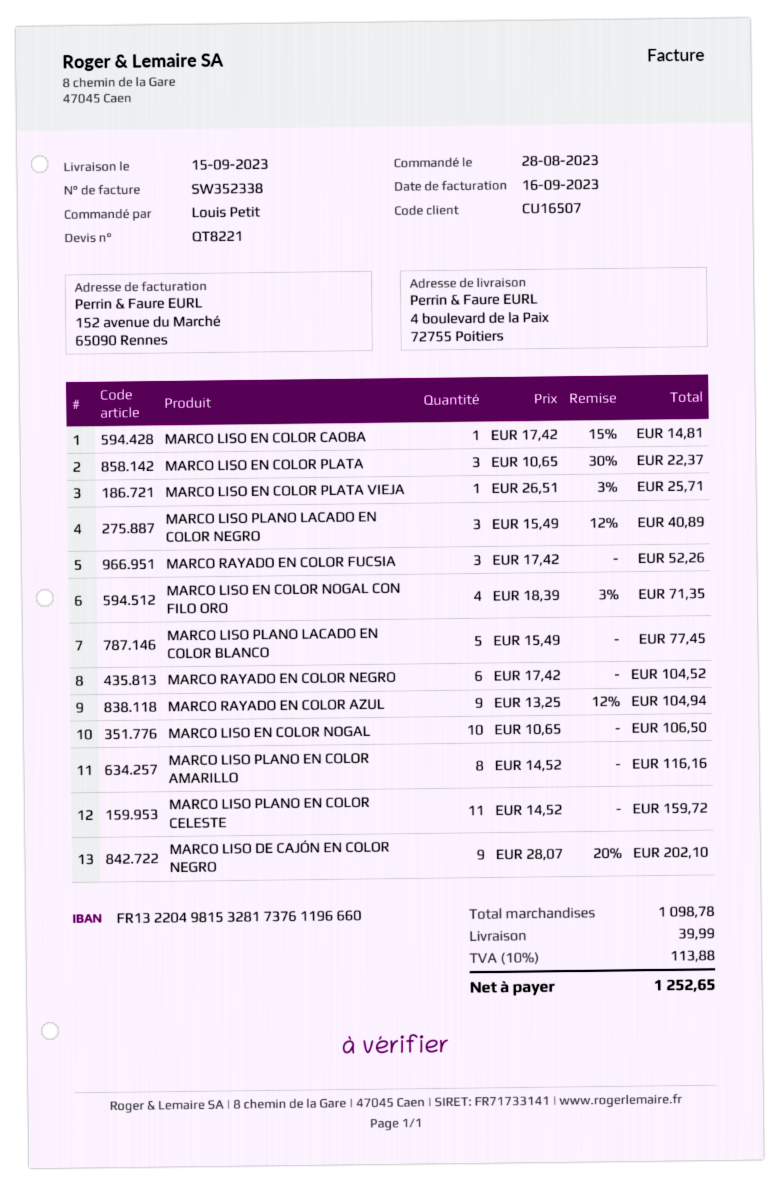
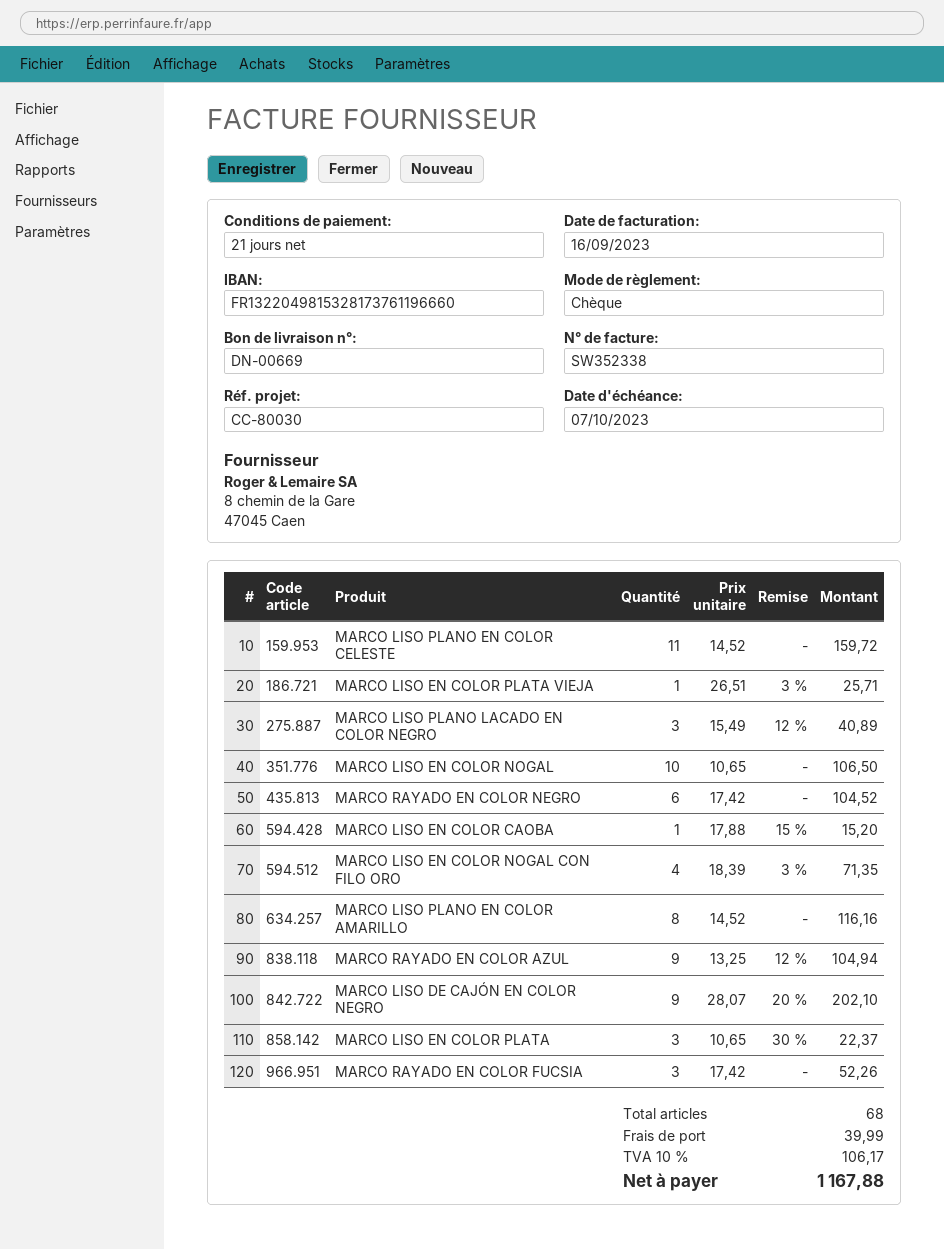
MARCO LISO EN COLOR CAOBA: 1 x 17.42 - 15% = 14.81 -> 1 x 17.88 - 15% = 15.20
MARCO LISO PLANO LACADO EN COLOR BLANCO: 5 x 15.49 = 77.45 -> none
tax: 10% = 113.88 -> 10% = 106.17
total: 1252.65 -> 1167.88

